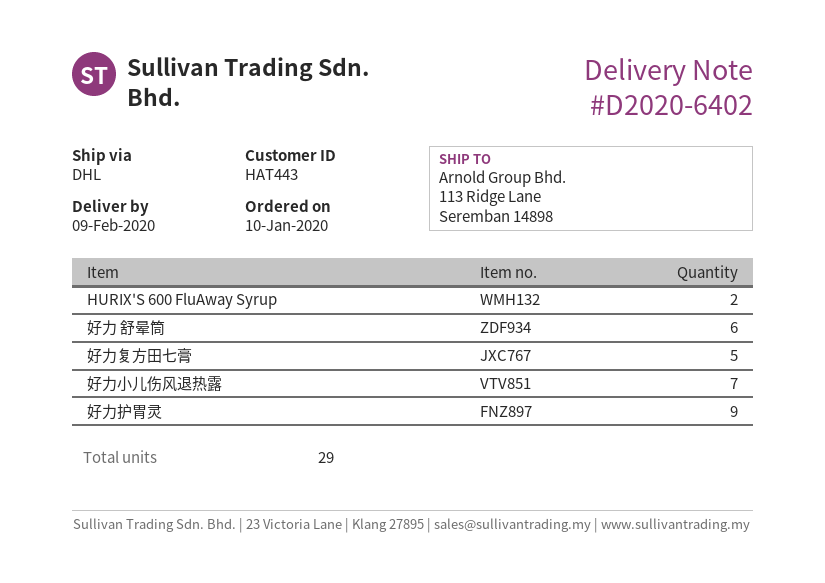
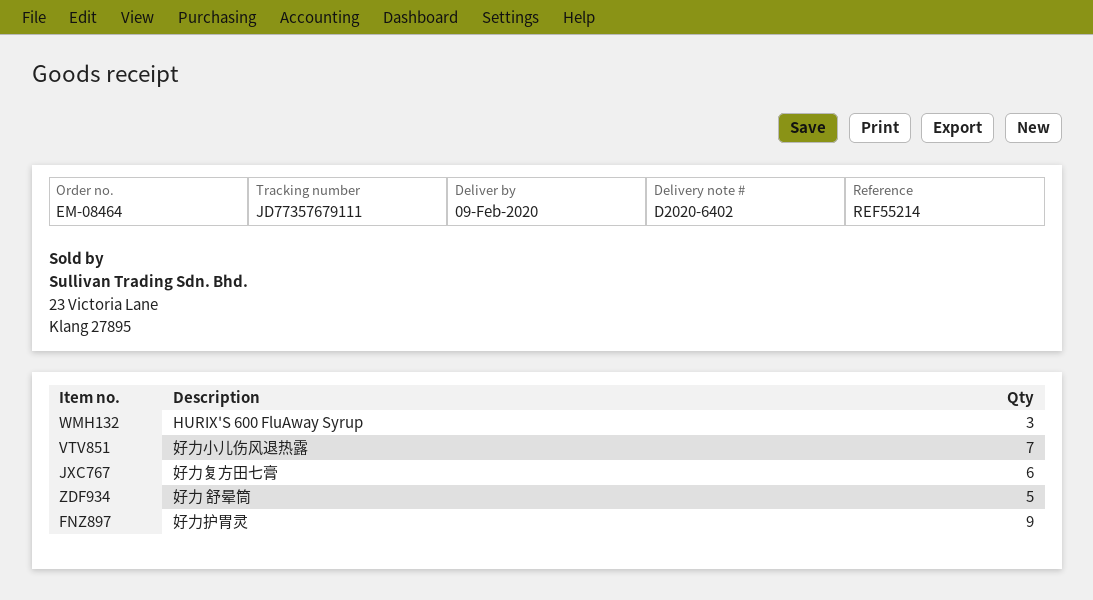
HURIX'S 600 FluAway Syrup: 2 -> 3
好力 舒晕筒: 6 -> 5
好力复方田七膏: 5 -> 6

